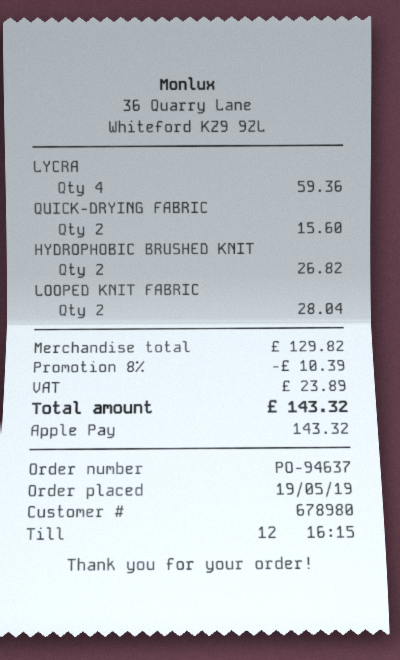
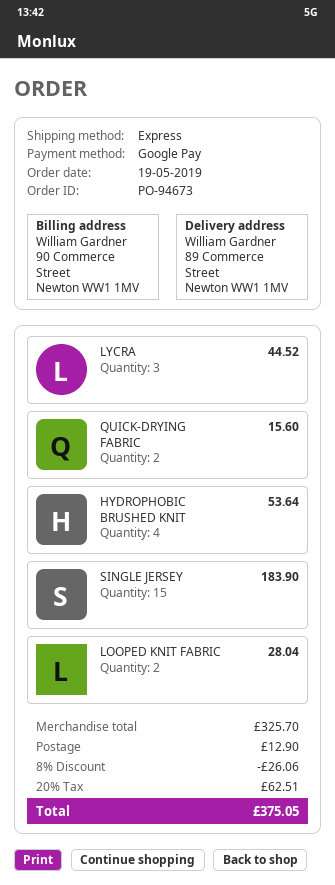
order number: PO-94637 -> PO-94673
payment method: Apple Pay -> Google Pay
LYCRA: 4 for 59.36 -> 3 for 44.52
HYDROPHOBIC BRUSHED KNIT: 2 for 26.82 -> 4 for 53.64
SINGLE JERSEY: none -> 15 for 183.90
subtotal: 129.82 -> 325.70
discount: 8% = 10.39 -> 8% = 26.06
shipping: none -> 12.90
tax: 23.89 -> 62.51
total: 143.32 -> 375.05

